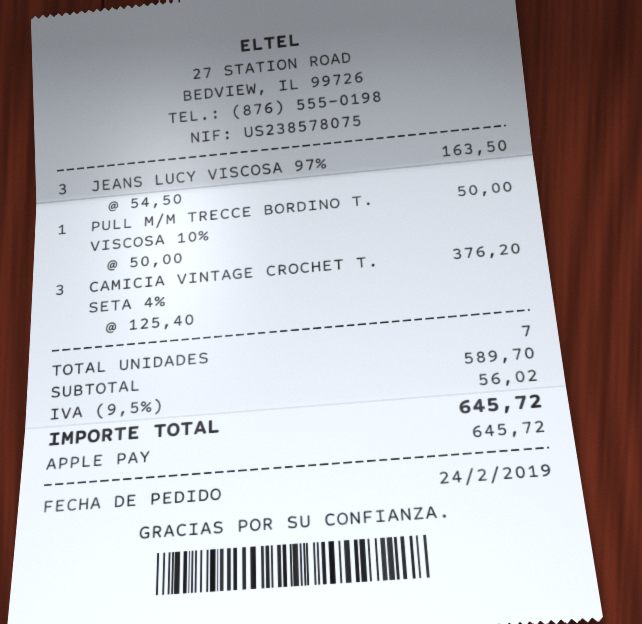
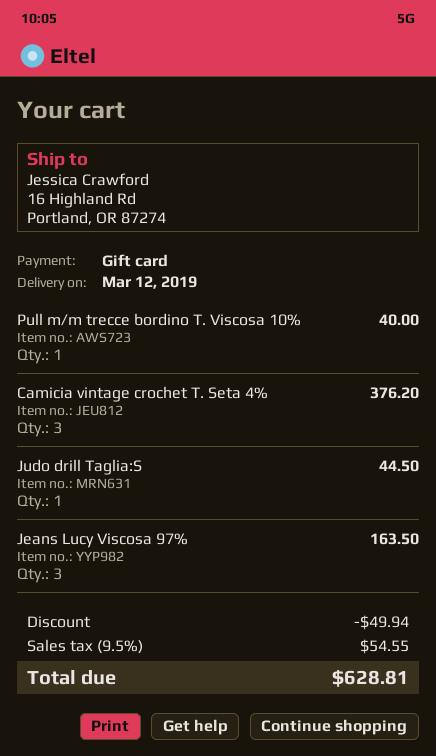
payment method: Apple Pay -> gift card
PULL M/M TRECCE BORDINO T. VISCOSA 10%: 1 for 50.00 -> 1 for 40.00
Judo drill Taglia:S: none -> 1 for 44.50
discount: none -> 49.94
tax: 9.5% = 56.02 -> 9.5% = 54.55
total: 645.72 -> 628.81

